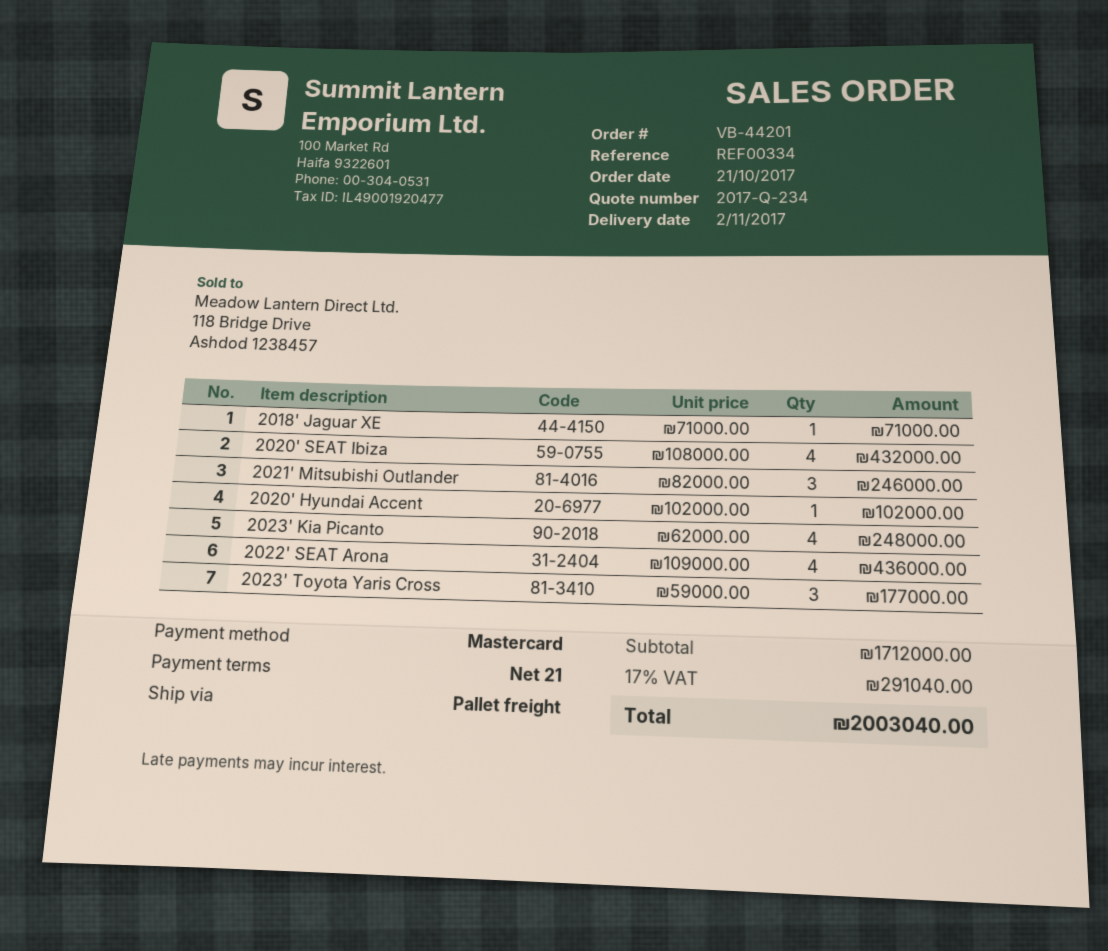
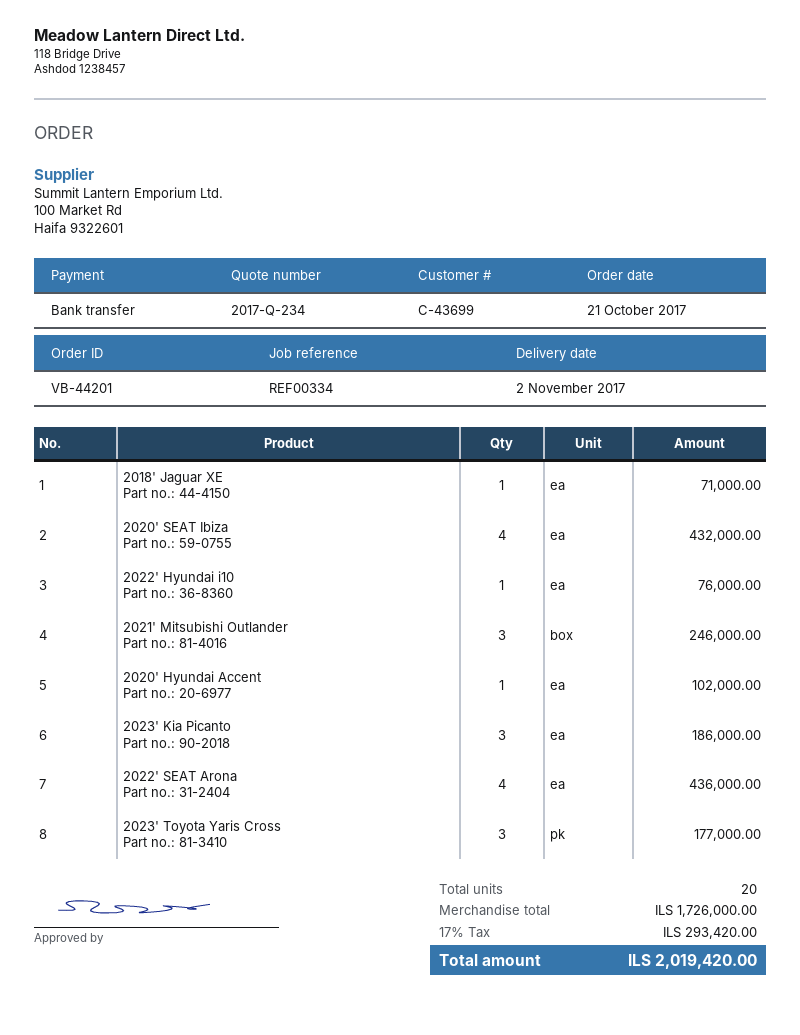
payment method: Mastercard -> bank transfer
2023' Kia Picanto: 4 for 248000.00 -> 3 for 186000.00
2022' Hyundai i10: none -> 1 for 76000.00
subtotal: 1712000.00 -> 1726000.00
tax: 17% = 291040.00 -> 17% = 293420.00
total: 2003040.00 -> 2019420.00

